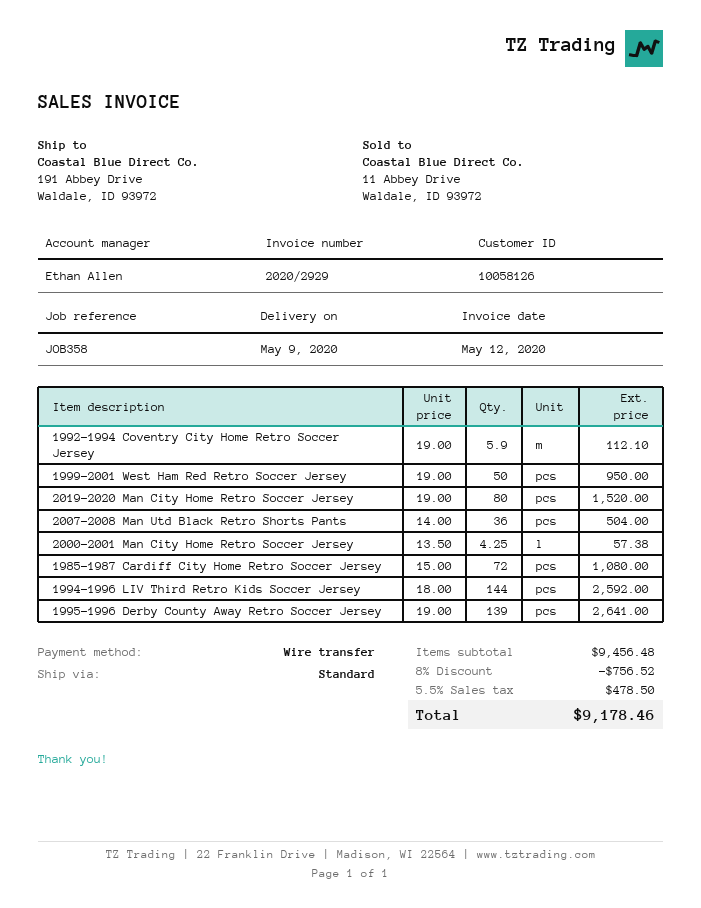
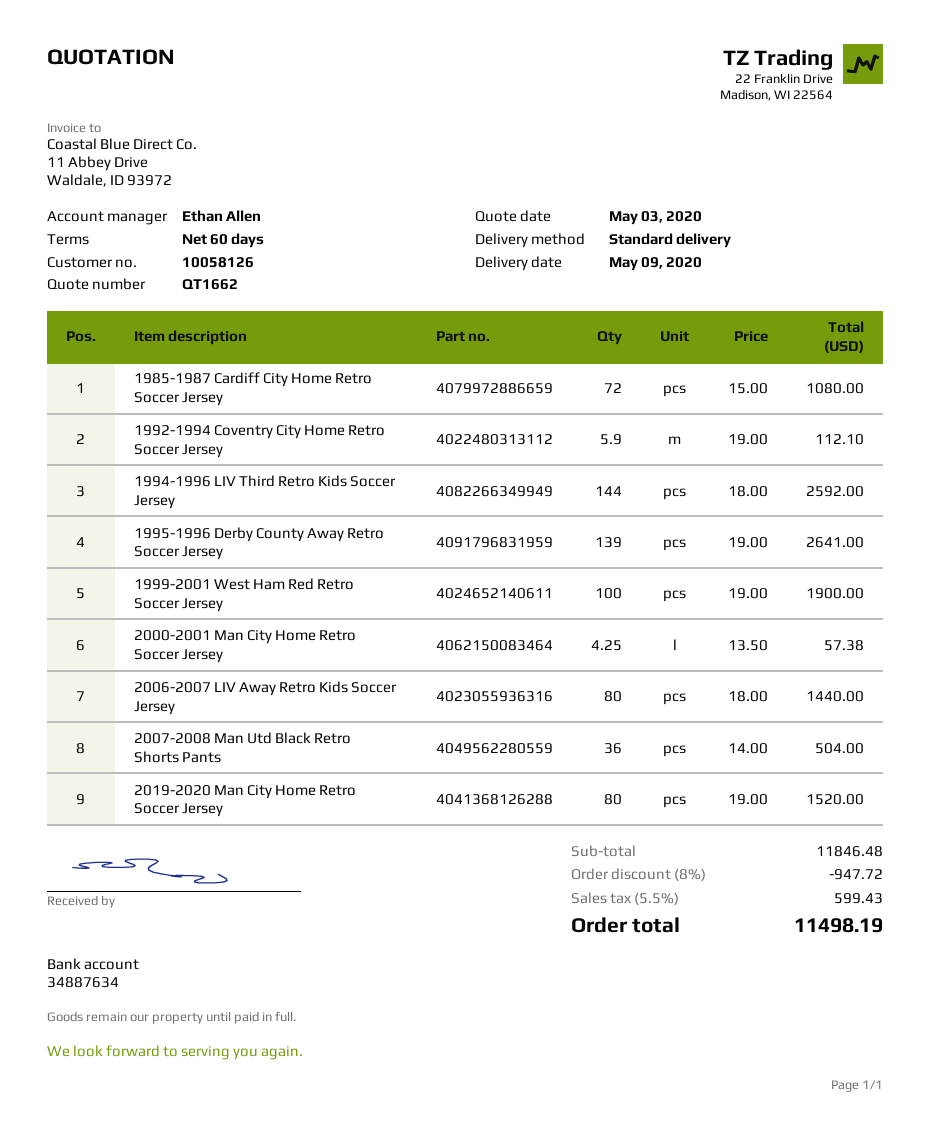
1999-2001 West Ham Red Retro Soccer Jersey: 50 x 19.00 = 950.00 -> 100 x 19.00 = 1900.00
2006-2007 LIV Away Retro Kids Soccer Jersey: none -> 80 x 18.00 = 1440.00
subtotal: 9456.48 -> 11846.48
discount: 8% = 756.52 -> 8% = 947.72
tax: 5.5% = 478.50 -> 5.5% = 599.43
total: 9178.46 -> 11498.19

